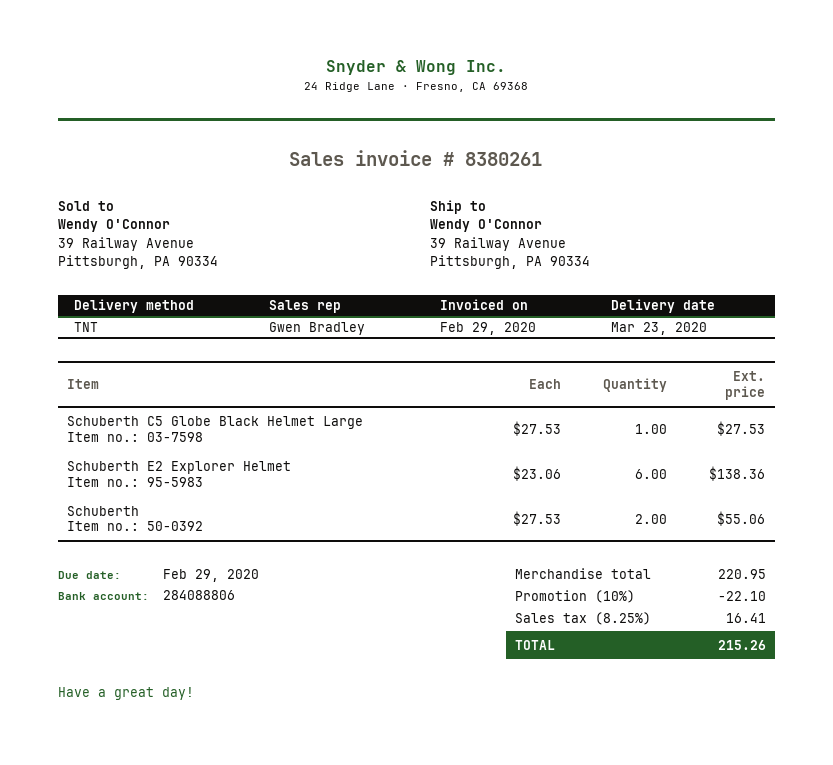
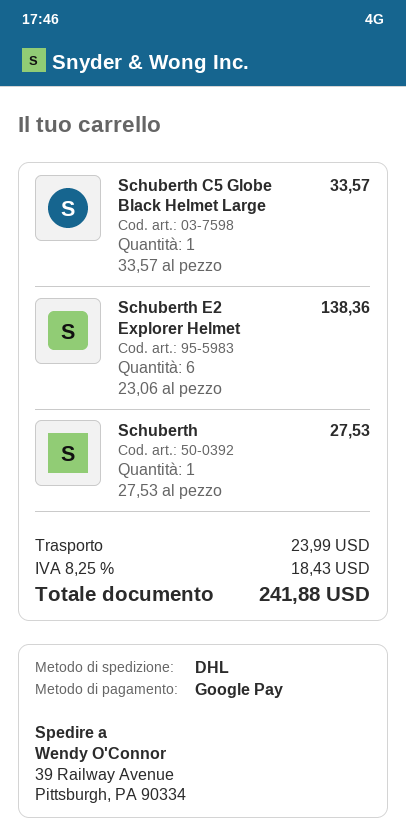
shipping method: TNT -> DHL
Schuberth C5 Globe Black Helmet Large: 1 x 27.53 = 27.53 -> 1 x 33.57 = 33.57
Schuberth: 2 x 27.53 = 55.06 -> 1 x 27.53 = 27.53
discount: 10% = 22.10 -> none
shipping: none -> 23.99
tax: 8.25% = 16.41 -> 8.25% = 18.43
total: 215.26 -> 241.88

